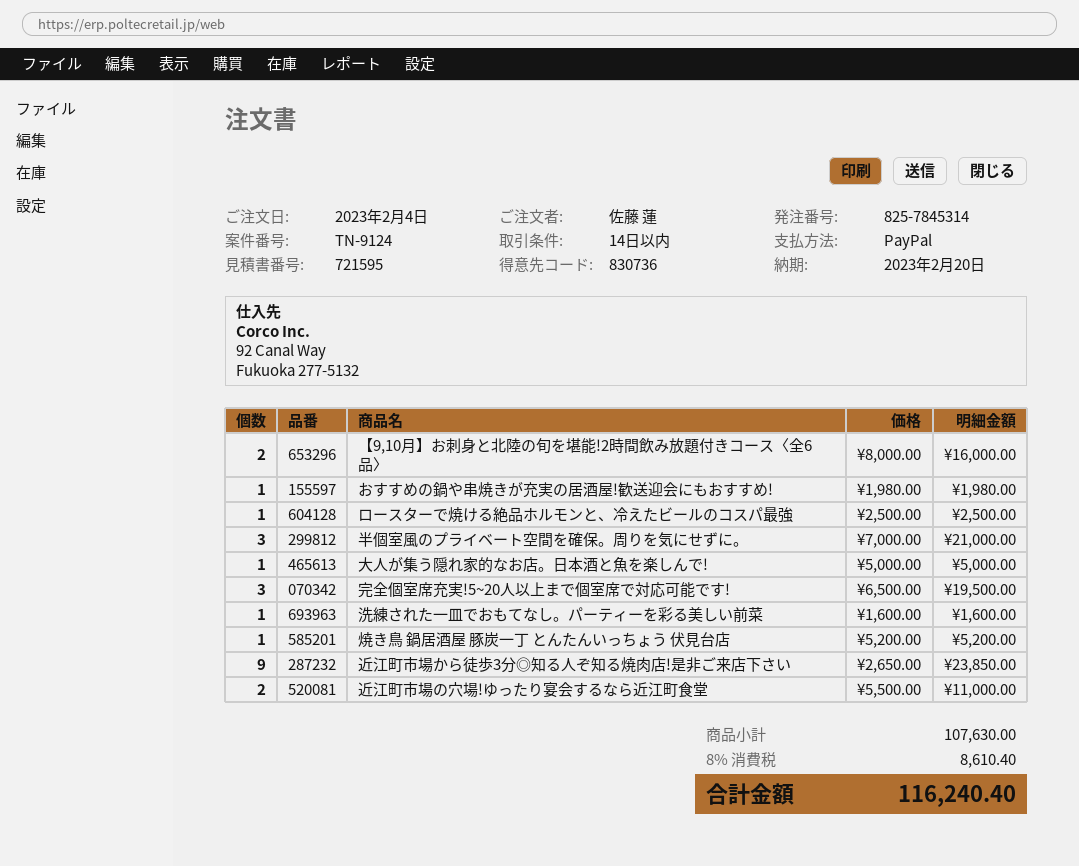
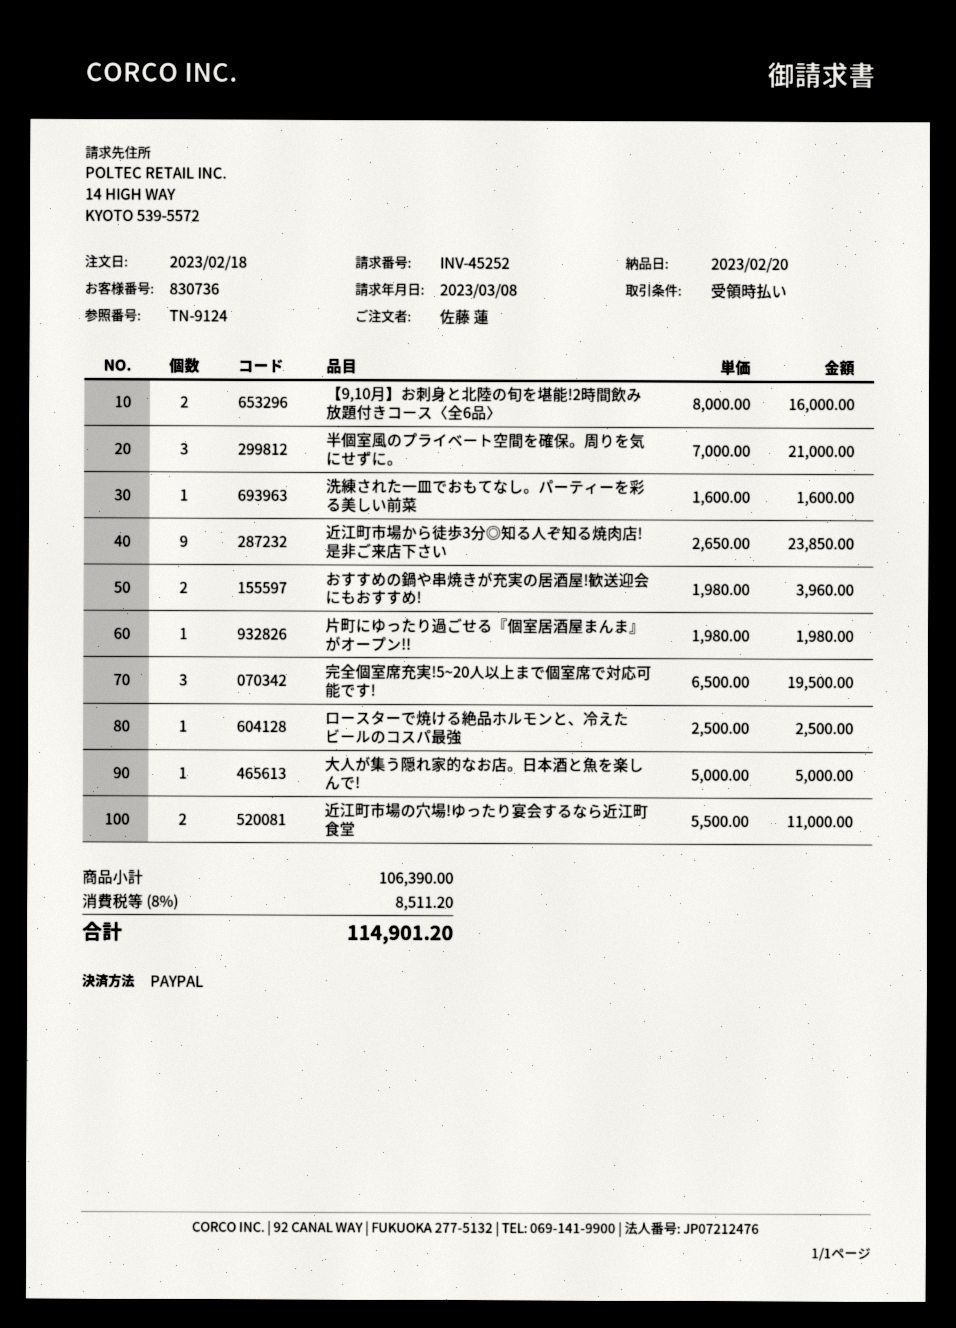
order date: 2023-02-04 -> 2023-02-18
payment terms: 14 days -> on receipt
おすすめの鍋や串焼きが充実の居酒屋!歓送迎会にもおすすめ!: 1 x 1980.00 = 1980.00 -> 2 x 1980.00 = 3960.00
焼き鳥 鍋居酒屋 豚炭一丁 とんたんいっちょう 伏見台店: 1 x 5200.00 = 5200.00 -> none
片町にゆったり過ごせる『個室居酒屋まんま』がオープン!!: none -> 1 x 1980.00 = 1980.00
subtotal: 107630.00 -> 106390.00
tax: 8% = 8610.40 -> 8% = 8511.20
total: 116240.40 -> 114901.20

